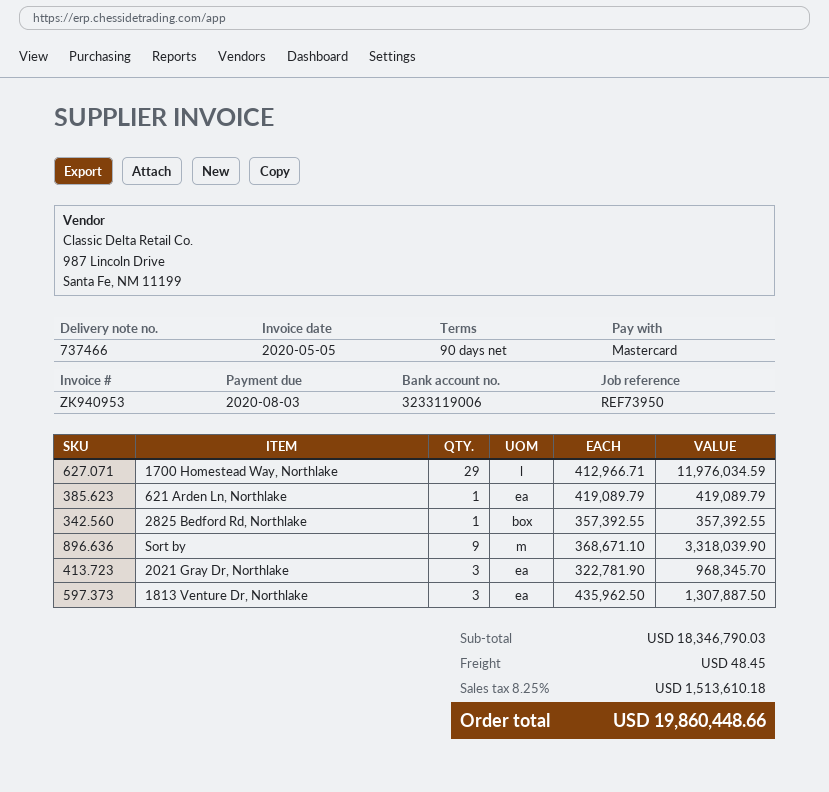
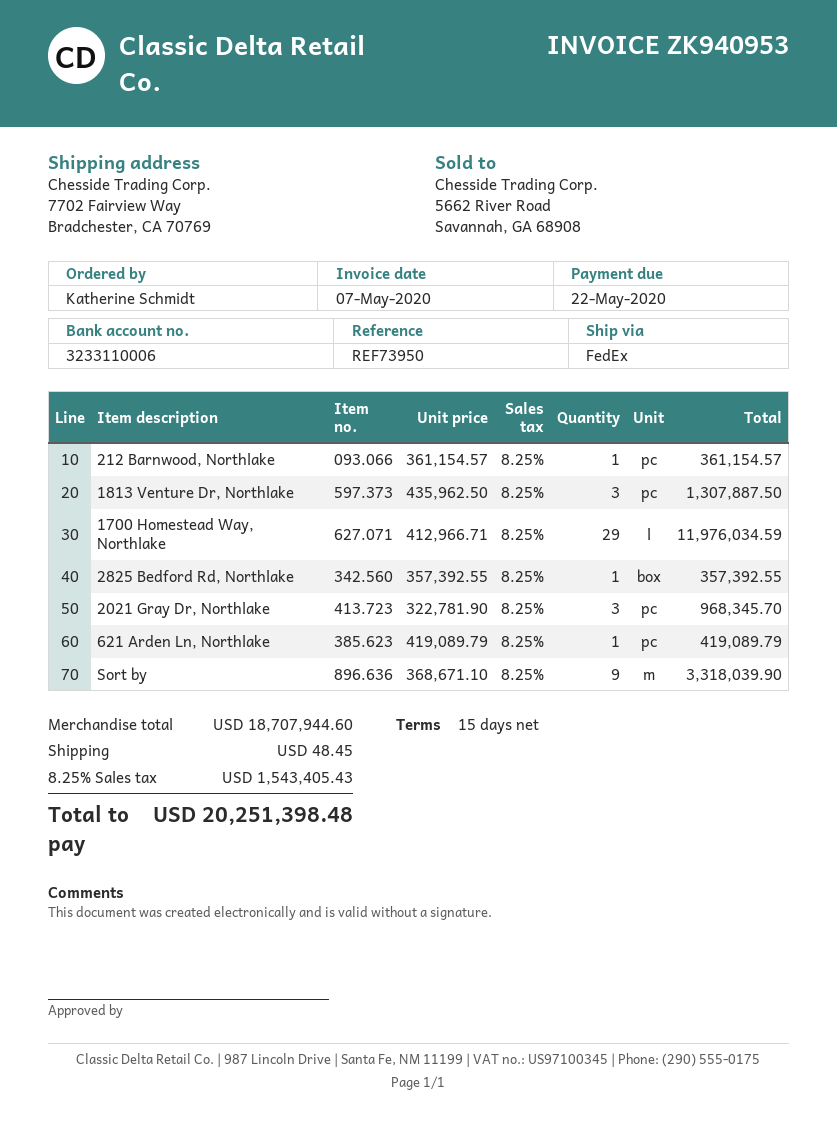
invoice date: 2020-05-05 -> 2020-05-07
payment terms: 90 days -> 15 days
due date: 2020-08-03 -> 2020-05-22
bank account: 3233119006 -> 3233110006
212 Barnwood, Northlake: none -> 1 x 361154.57 = 361154.57
subtotal: 18346790.03 -> 18707944.60
tax: 8.25% = 1513610.18 -> 8.25% = 1543405.43
total: 19860448.66 -> 20251398.48

